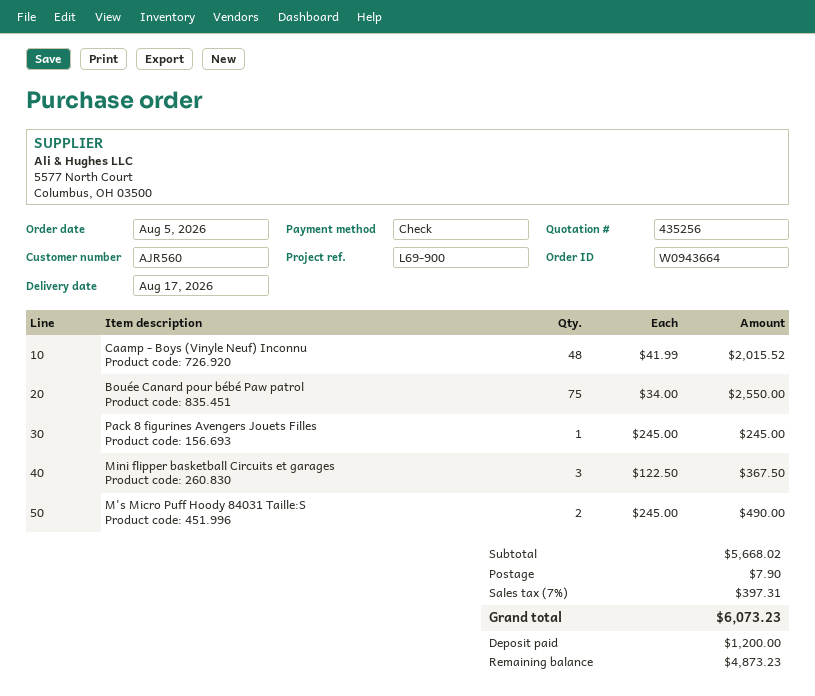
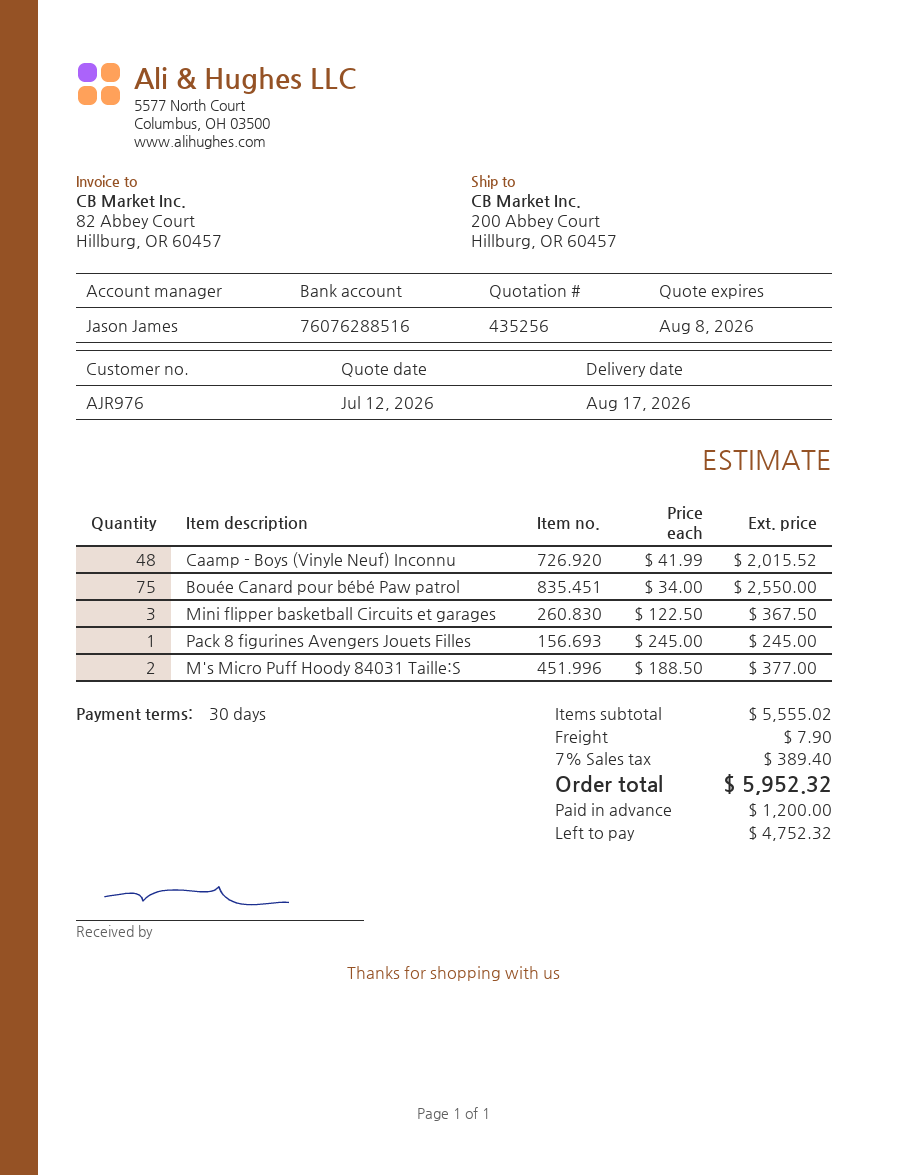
customer number: AJR560 -> AJR976
M's Micro Puff Hoody 84031 Taille:S: 2 x 245.00 = 490.00 -> 2 x 188.50 = 377.00
subtotal: 5668.02 -> 5555.02
tax: 7% = 397.31 -> 7% = 389.40
total: 6073.23 -> 5952.32
balance: 4873.23 -> 4752.32

